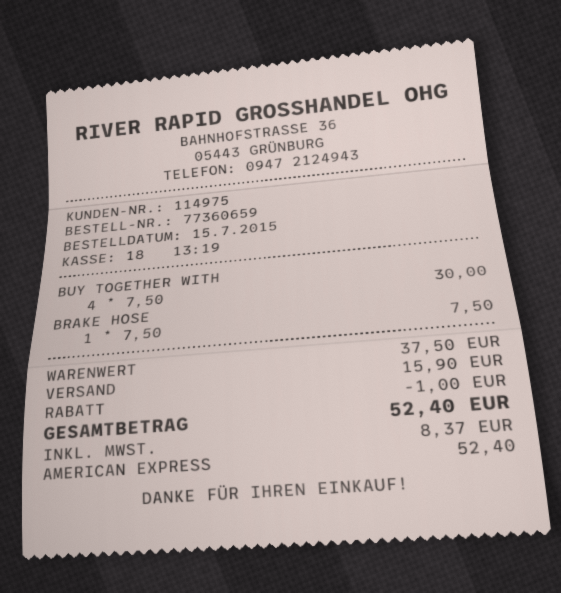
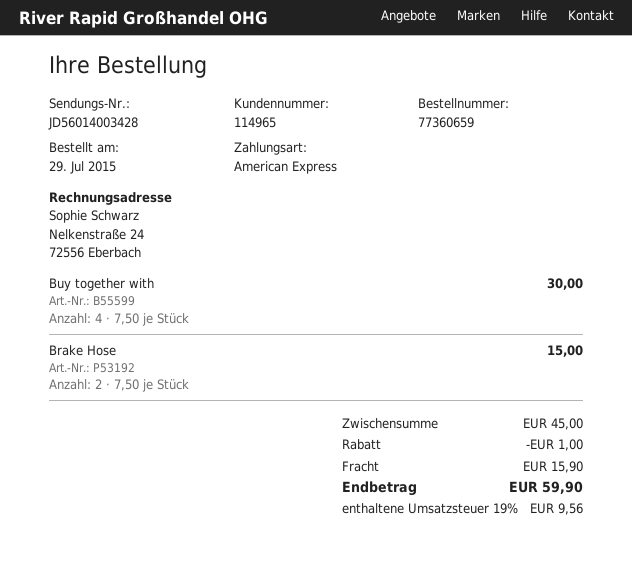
order date: 2015-07-15 -> 2015-07-29
customer number: 114975 -> 114965
BRAKE HOSE: 1 x 7.50 = 7.50 -> 2 x 7.50 = 15.00
subtotal: 37.50 -> 45.00
tax: 8.37 -> 9.56
total: 52.40 -> 59.90

